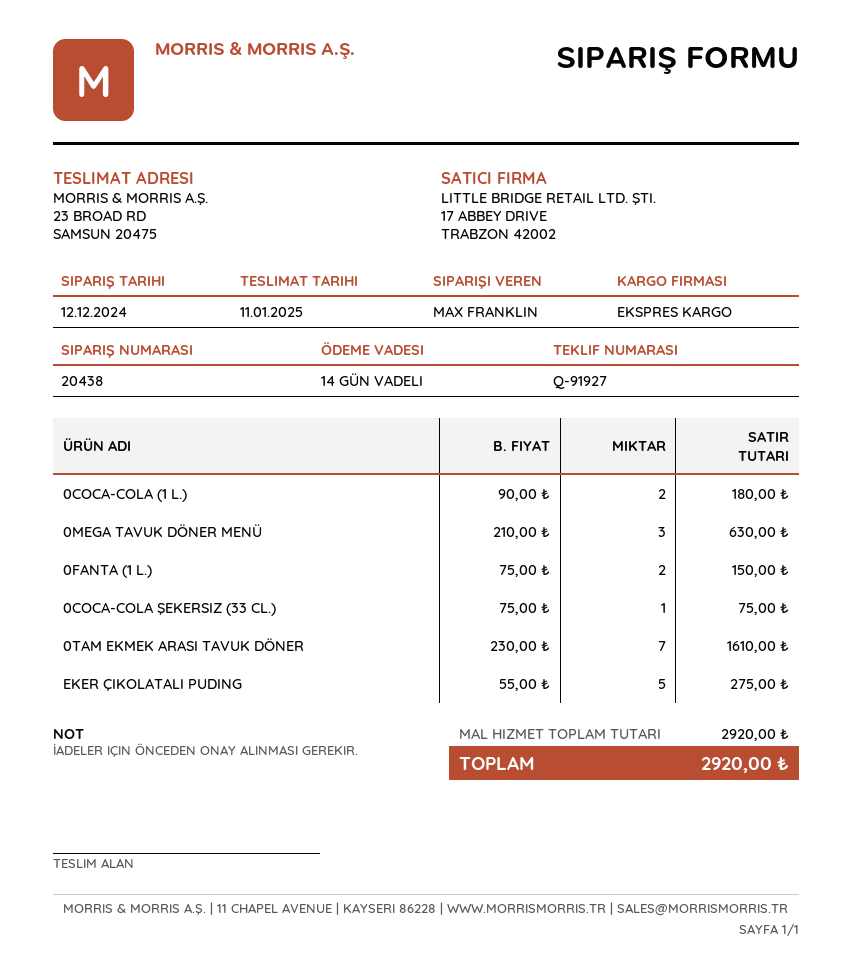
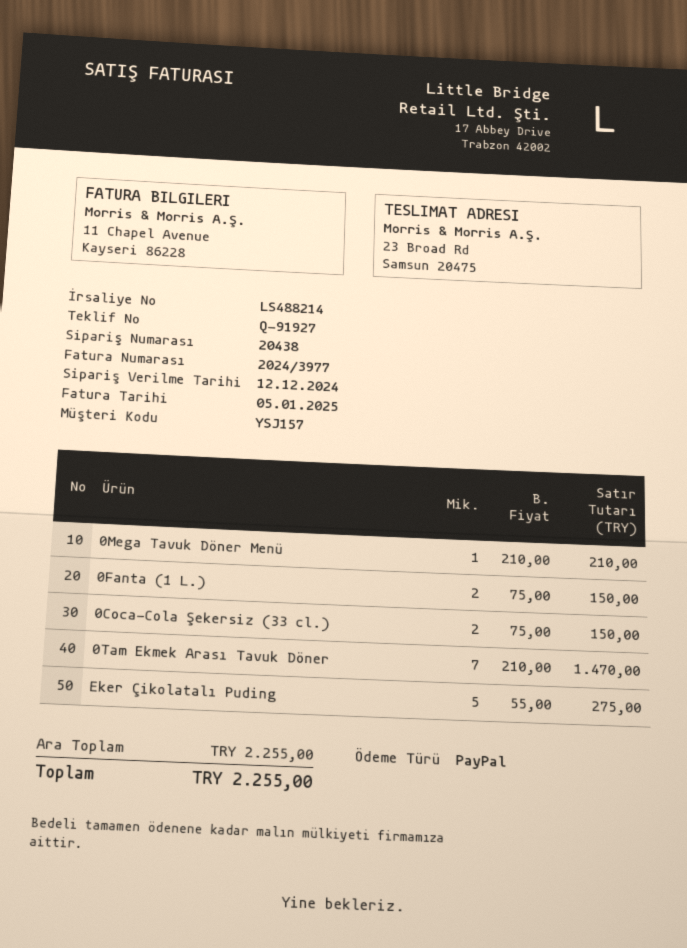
0COCA-COLA (1 L.): 2 x 90.00 = 180.00 -> none
0MEGA TAVUK DÖNER MENÜ: 3 x 210.00 = 630.00 -> 1 x 210.00 = 210.00
0COCA-COLA ŞEKERSIZ (33 CL.): 1 x 75.00 = 75.00 -> 2 x 75.00 = 150.00
0TAM EKMEK ARASI TAVUK DÖNER: 7 x 230.00 = 1610.00 -> 7 x 210.00 = 1470.00
subtotal: 2920.00 -> 2255.00
total: 2920.00 -> 2255.00

